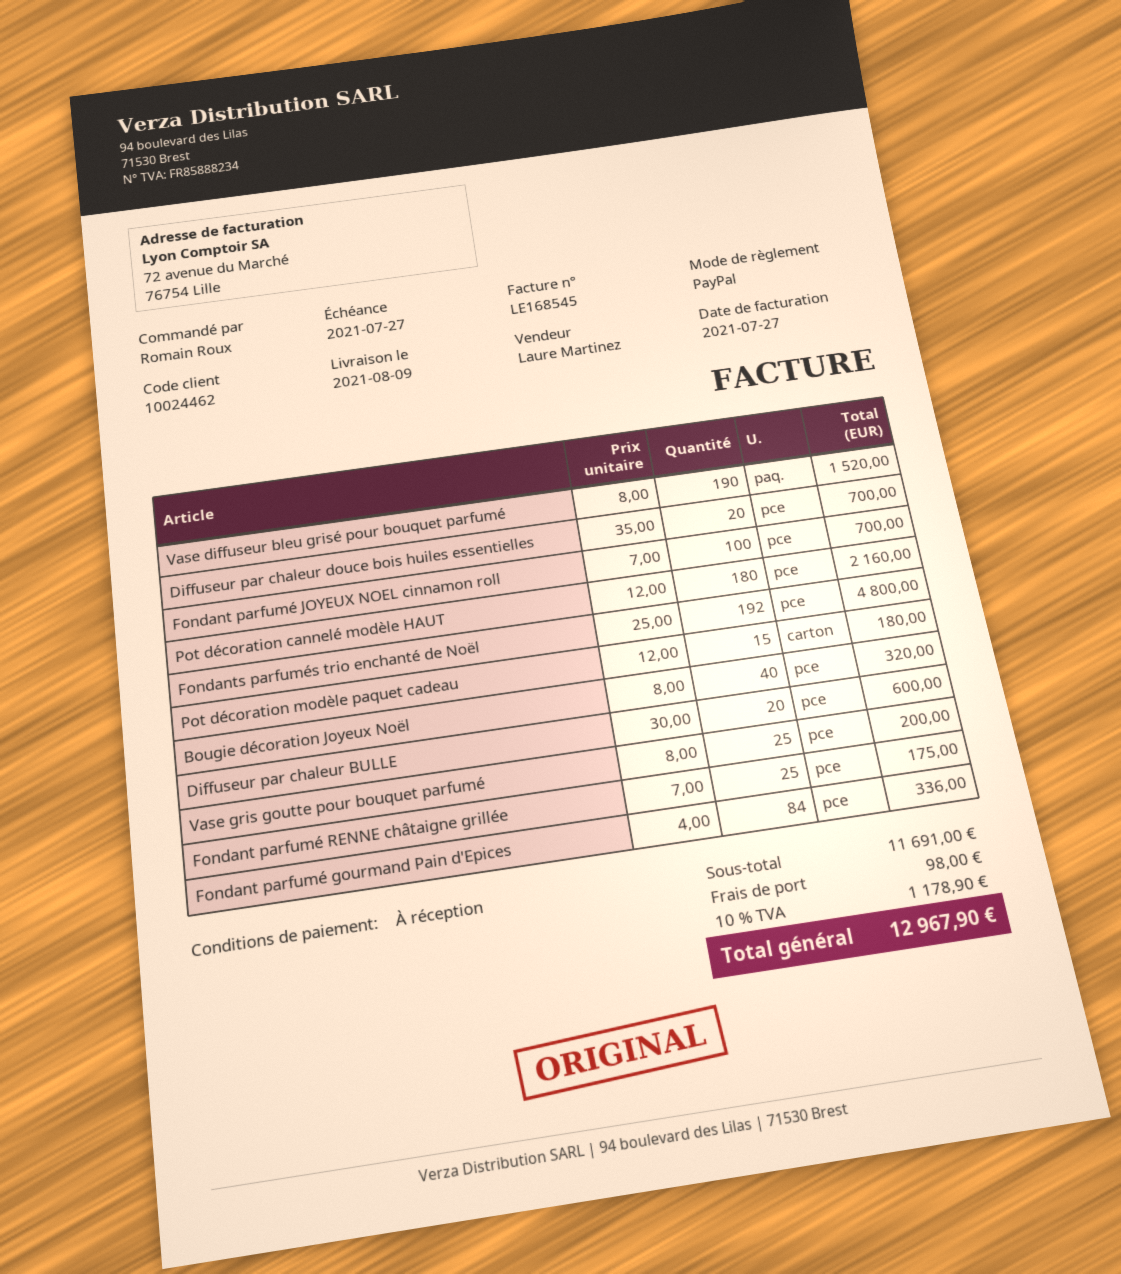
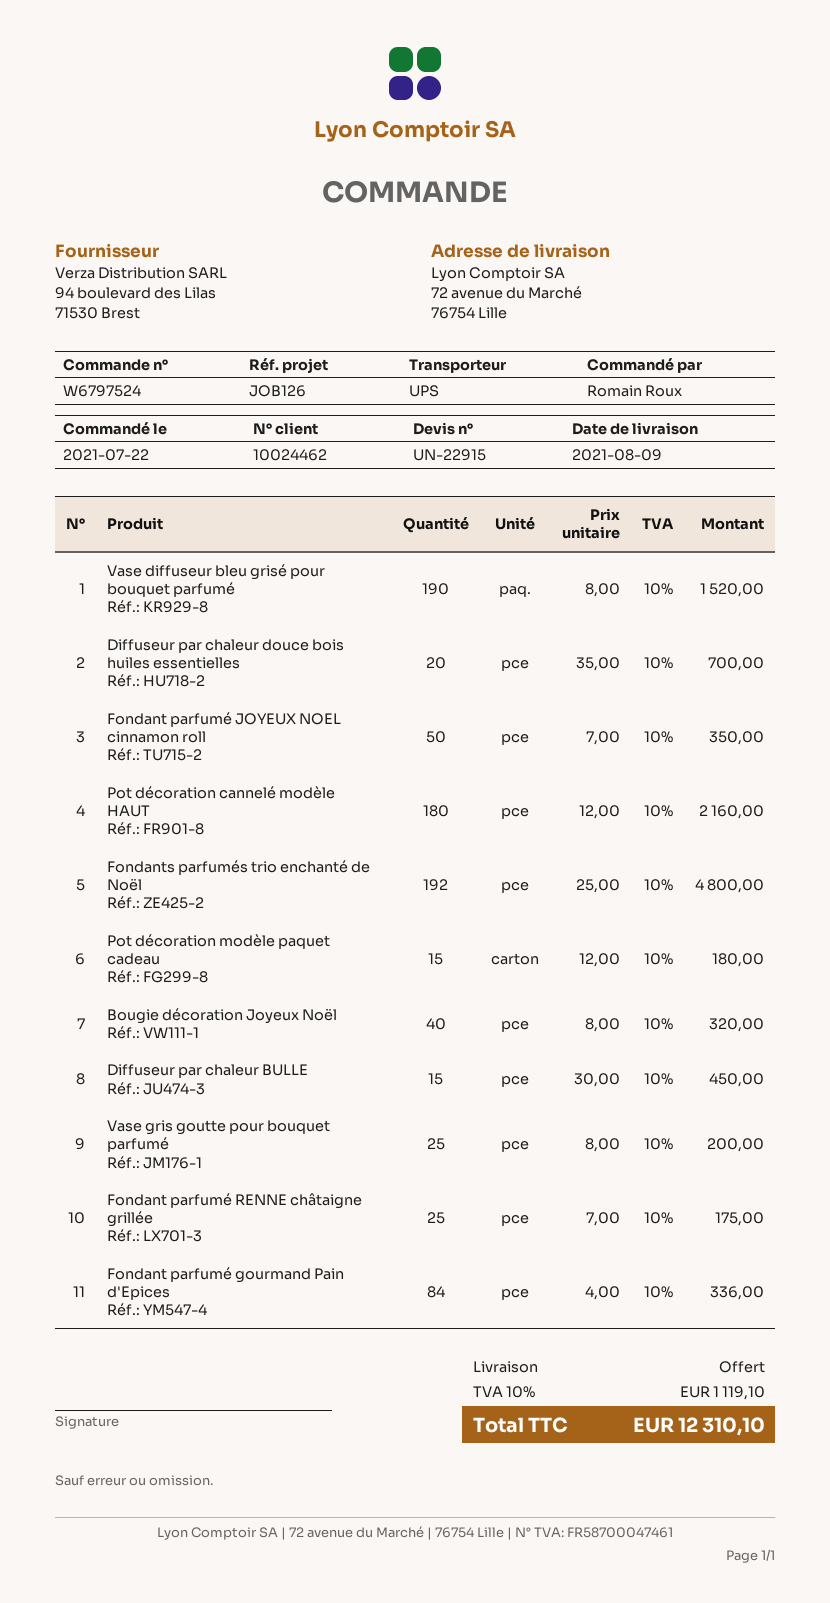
Fondant parfumé JOYEUX NOEL cinnamon roll: 100 x 7.00 = 700.00 -> 50 x 7.00 = 350.00
Diffuseur par chaleur BULLE: 20 x 30.00 = 600.00 -> 15 x 30.00 = 450.00
shipping: 98.00 -> 0.00
tax: 10% = 1178.90 -> 10% = 1119.10
total: 12967.90 -> 12310.10

